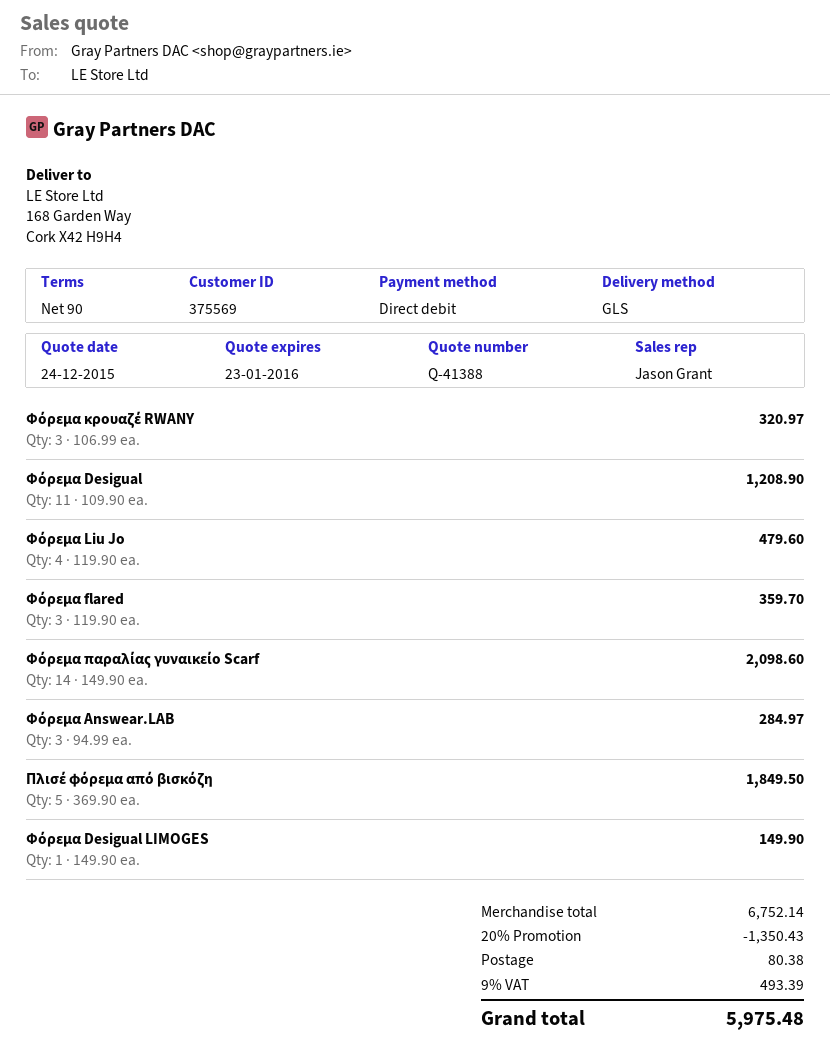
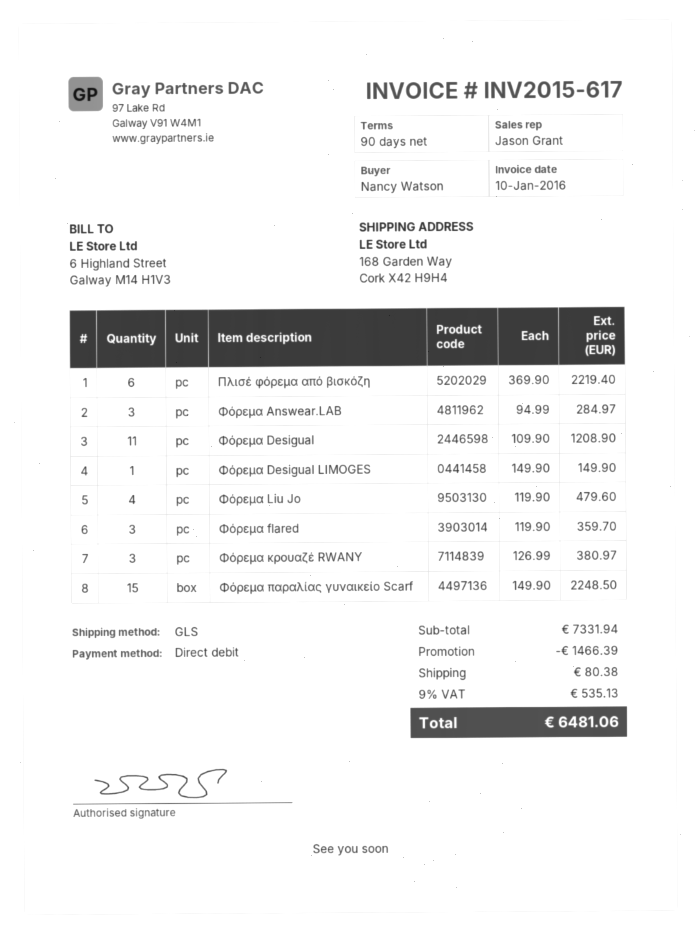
Φόρεμα κρουαζέ RWANY: 3 x 106.99 = 320.97 -> 3 x 126.99 = 380.97
Φόρεμα παραλίας γυναικείο Scarf: 14 x 149.90 = 2098.60 -> 15 x 149.90 = 2248.50
Πλισέ φόρεμα από βισκόζη: 5 x 369.90 = 1849.50 -> 6 x 369.90 = 2219.40
subtotal: 6752.14 -> 7331.94
discount: 1350.43 -> 1466.39
tax: 9% = 493.39 -> 9% = 535.13
total: 5975.48 -> 6481.06

